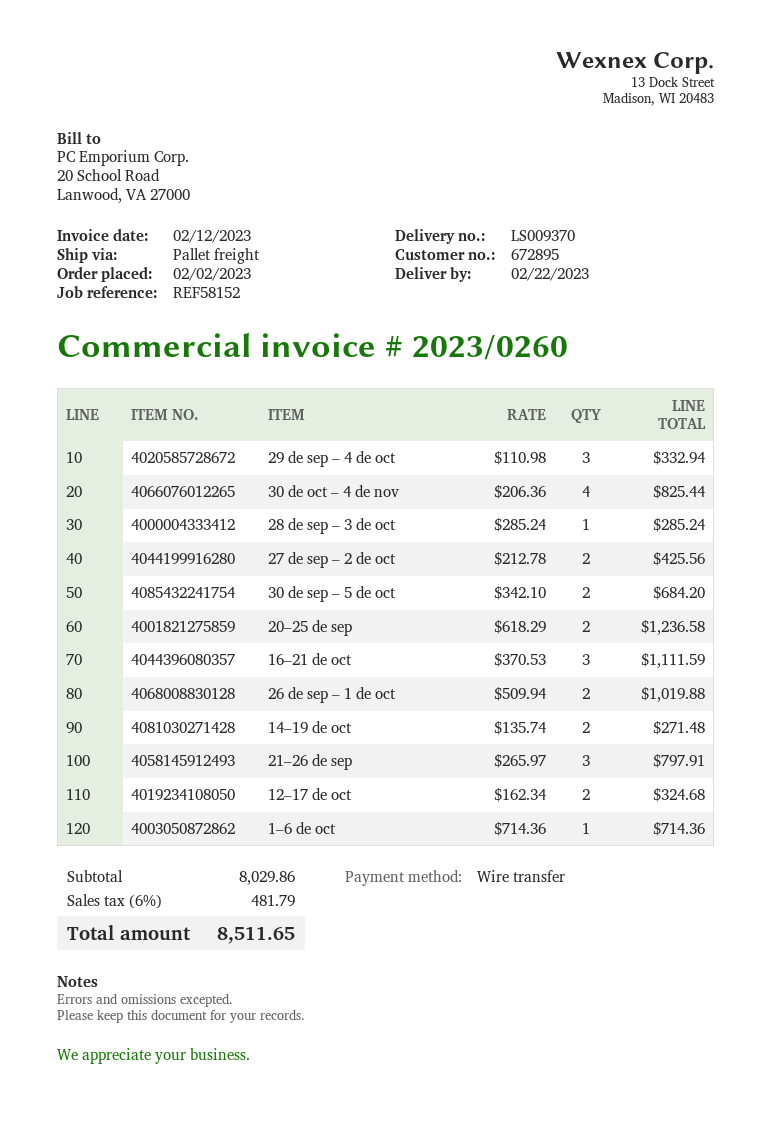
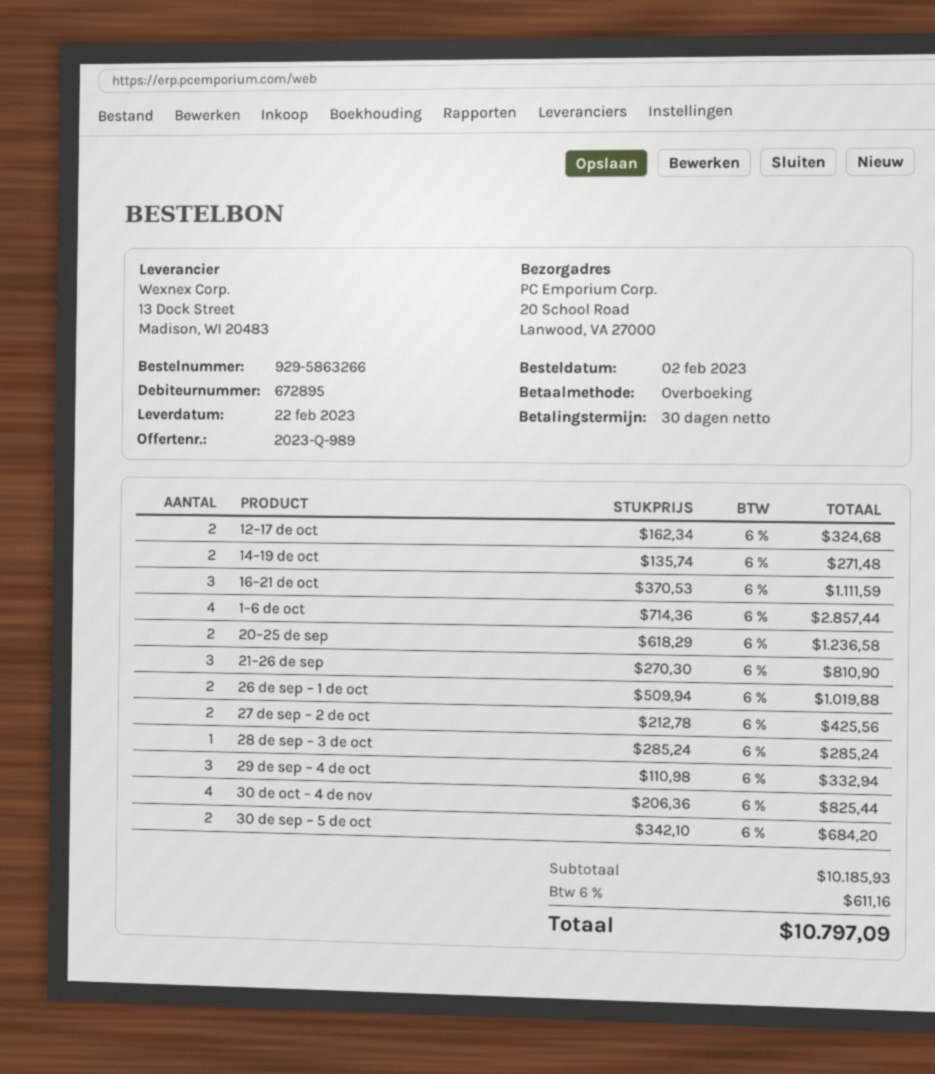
21–26 de sep: 3 x 265.97 = 797.91 -> 3 x 270.30 = 810.90
1–6 de oct: 1 x 714.36 = 714.36 -> 4 x 714.36 = 2857.44
subtotal: 8029.86 -> 10185.93
tax: 6% = 481.79 -> 6% = 611.16
total: 8511.65 -> 10797.09

